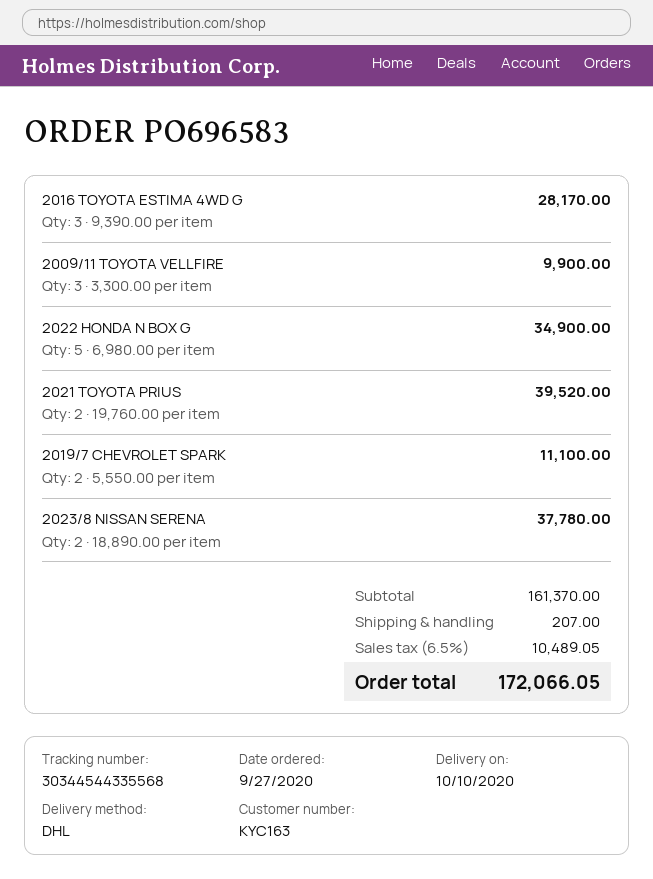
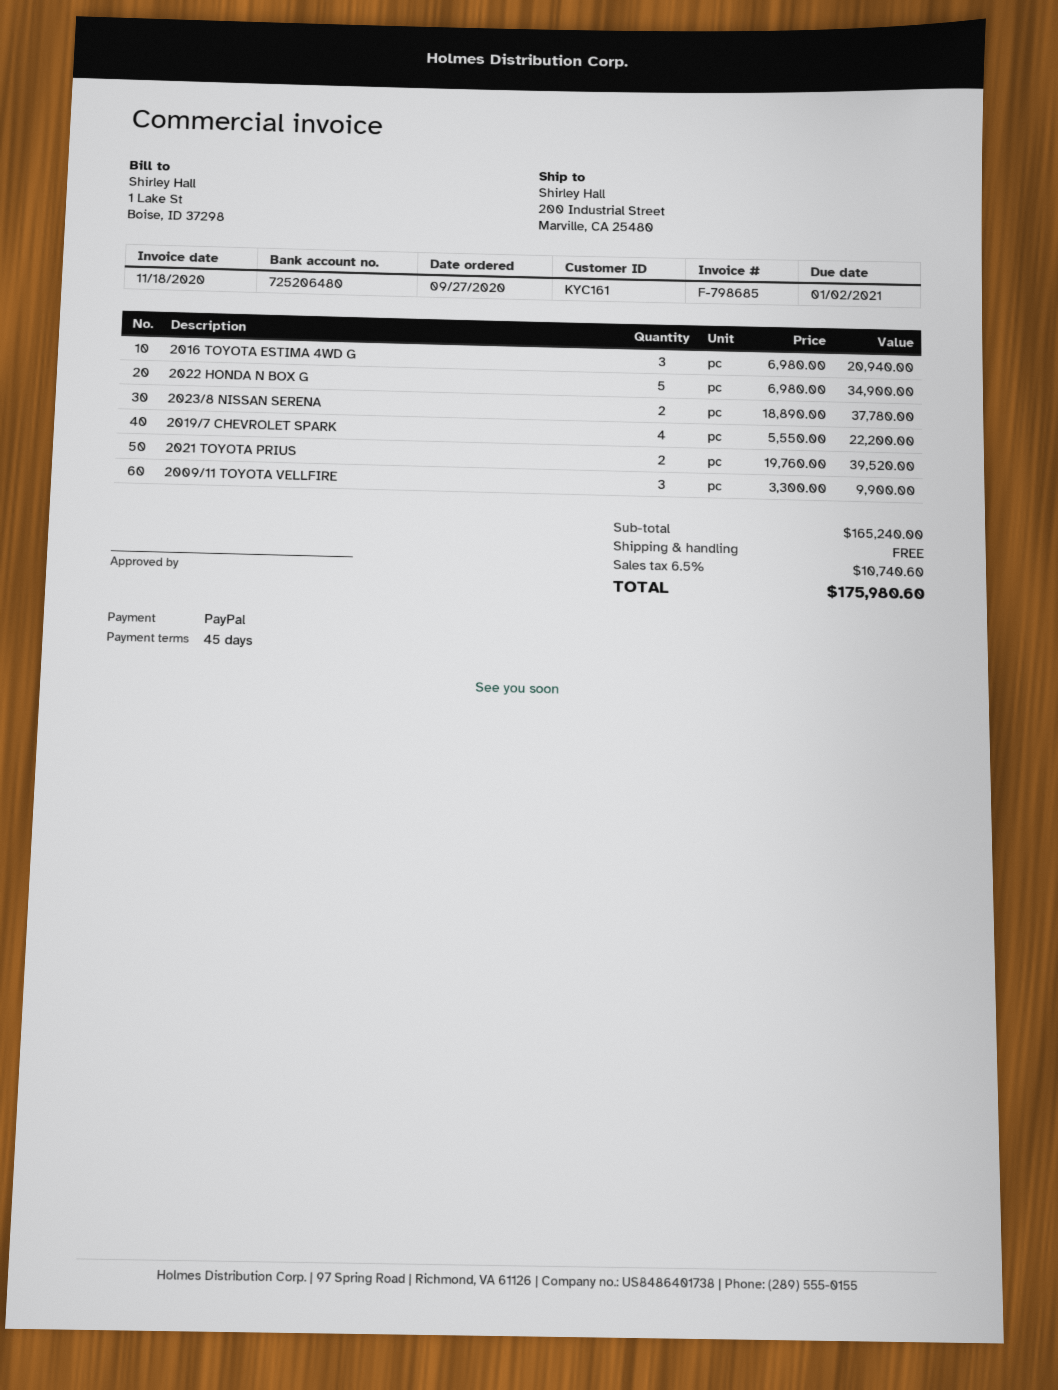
customer number: KYC163 -> KYC161
2016 TOYOTA ESTIMA 4WD G: 3 x 9390.00 = 28170.00 -> 3 x 6980.00 = 20940.00
2019/7 CHEVROLET SPARK: 2 x 5550.00 = 11100.00 -> 4 x 5550.00 = 22200.00
subtotal: 161370.00 -> 165240.00
shipping: 207.00 -> 0.00
tax: 6.5% = 10489.05 -> 6.5% = 10740.60
total: 172066.05 -> 175980.60

